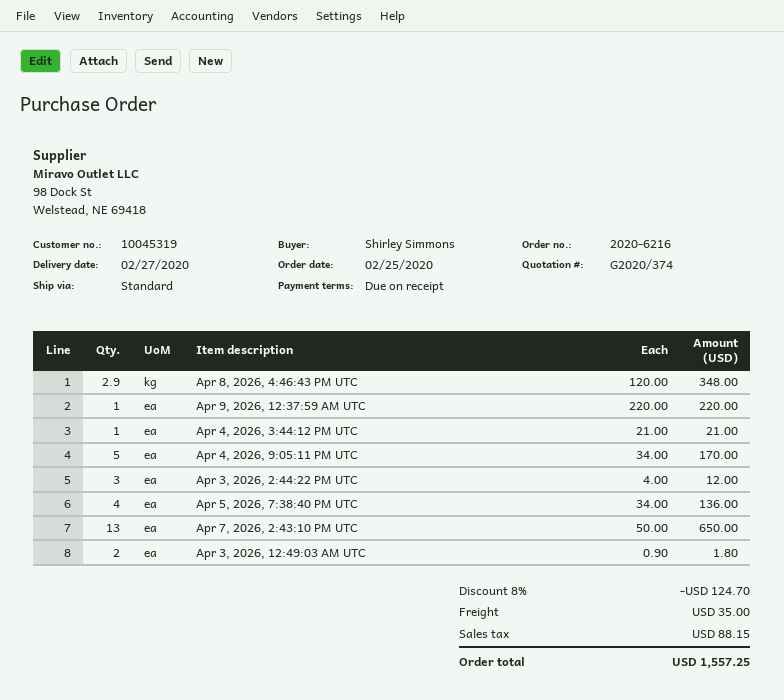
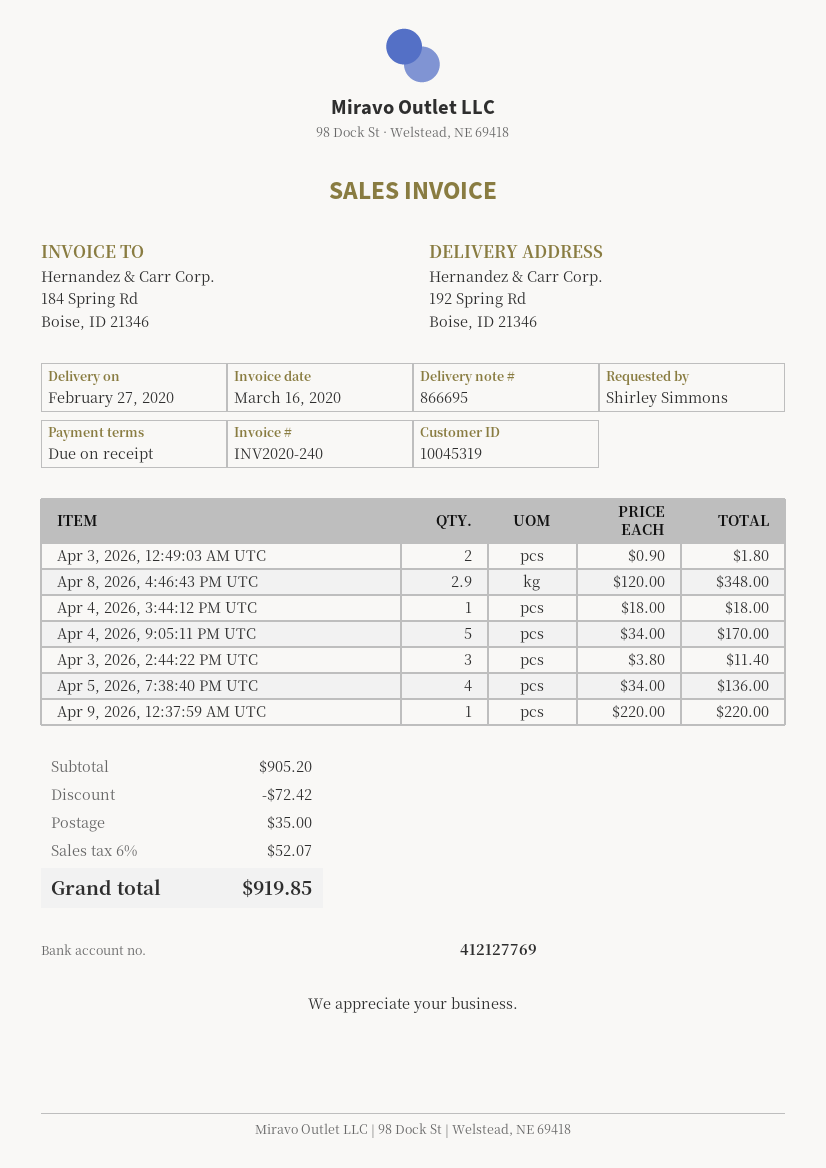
Apr 4, 2026, 3:44:12 PM UTC: 1 x 21.00 = 21.00 -> 1 x 18.00 = 18.00
Apr 3, 2026, 2:44:22 PM UTC: 3 x 4.00 = 12.00 -> 3 x 3.80 = 11.40
Apr 7, 2026, 2:43:10 PM UTC: 13 x 50.00 = 650.00 -> none
discount: 124.70 -> 72.42
tax: 88.15 -> 52.07
total: 1557.25 -> 919.85

